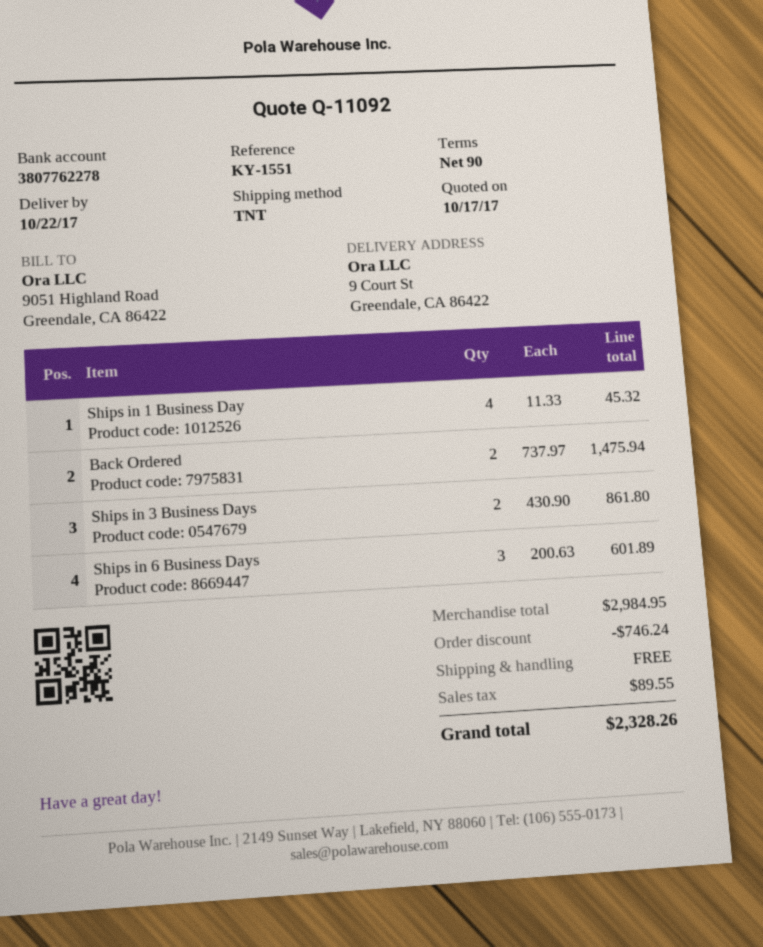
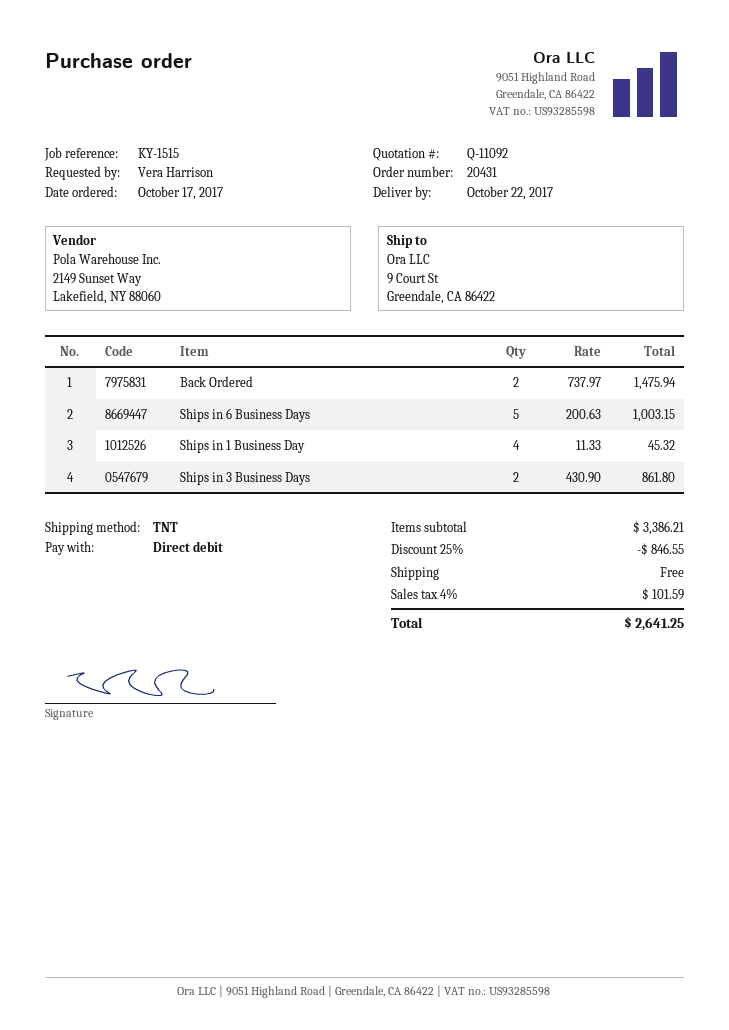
reference: KY-1551 -> KY-1515
Ships in 6 Business Days: 3 x 200.63 = 601.89 -> 5 x 200.63 = 1003.15
subtotal: 2984.95 -> 3386.21
discount: 746.24 -> 846.55
tax: 89.55 -> 101.59
total: 2328.26 -> 2641.25

